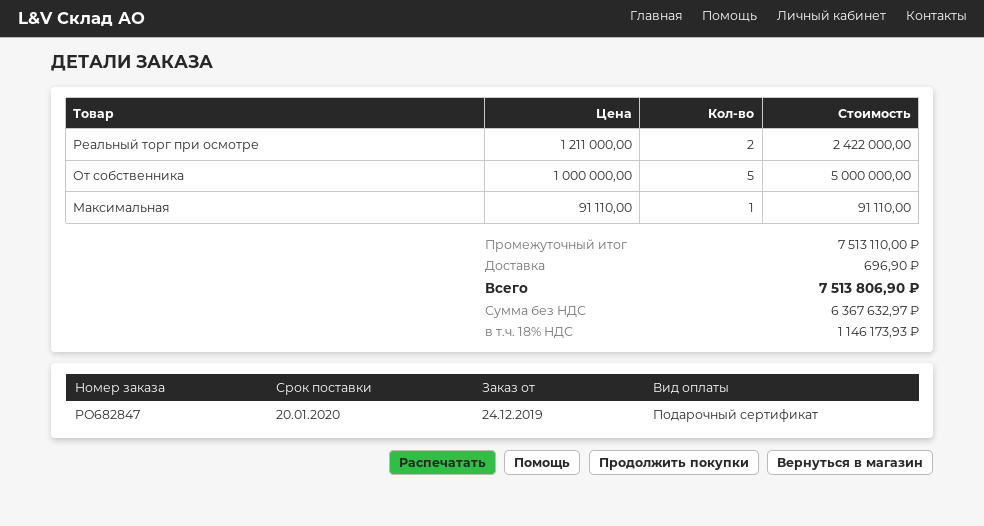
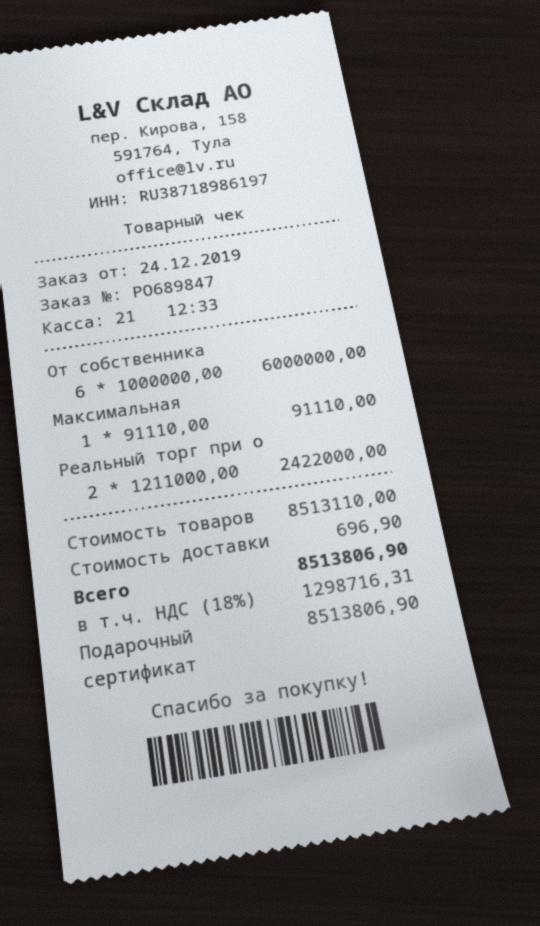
order number: PO682847 -> PO689847
От собственника: 5 x 1000000.00 = 5000000.00 -> 6 x 1000000.00 = 6000000.00
subtotal: 7513110.00 -> 8513110.00
tax: 18% = 1146173.93 -> 18% = 1298716.31
total: 7513806.90 -> 8513806.90

